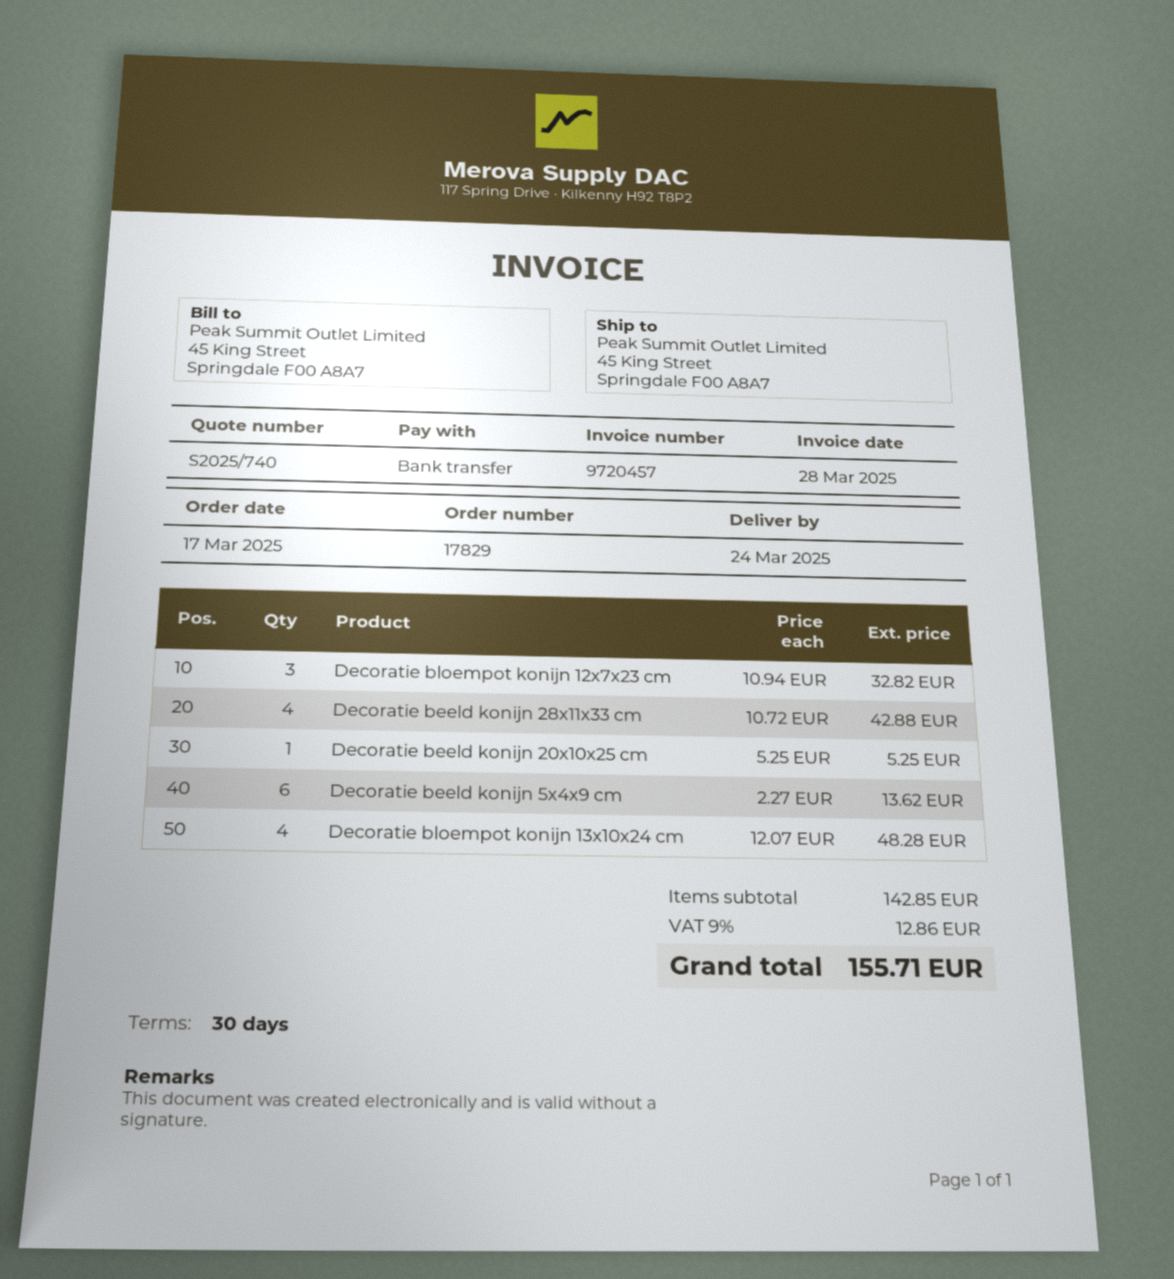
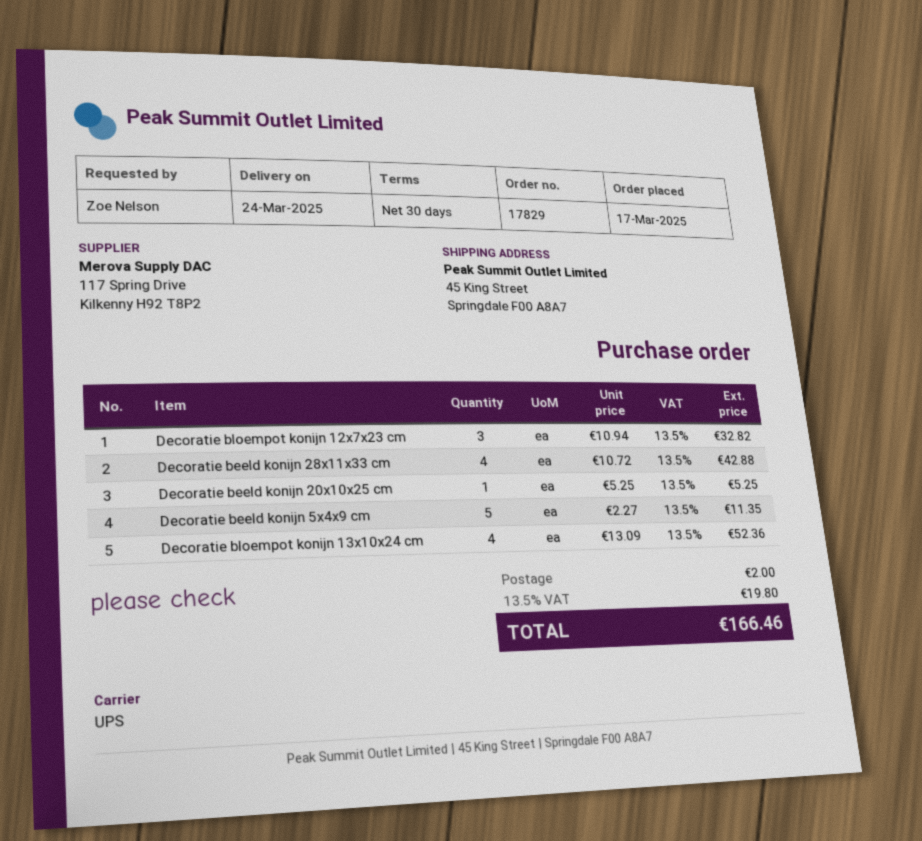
Decoratie beeld konijn 5x4x9 cm: 6 x 2.27 = 13.62 -> 5 x 2.27 = 11.35
Decoratie bloempot konijn 13x10x24 cm: 4 x 12.07 = 48.28 -> 4 x 13.09 = 52.36
shipping: none -> 2.00
tax: 9% = 12.86 -> 13.5% = 19.80
total: 155.71 -> 166.46

